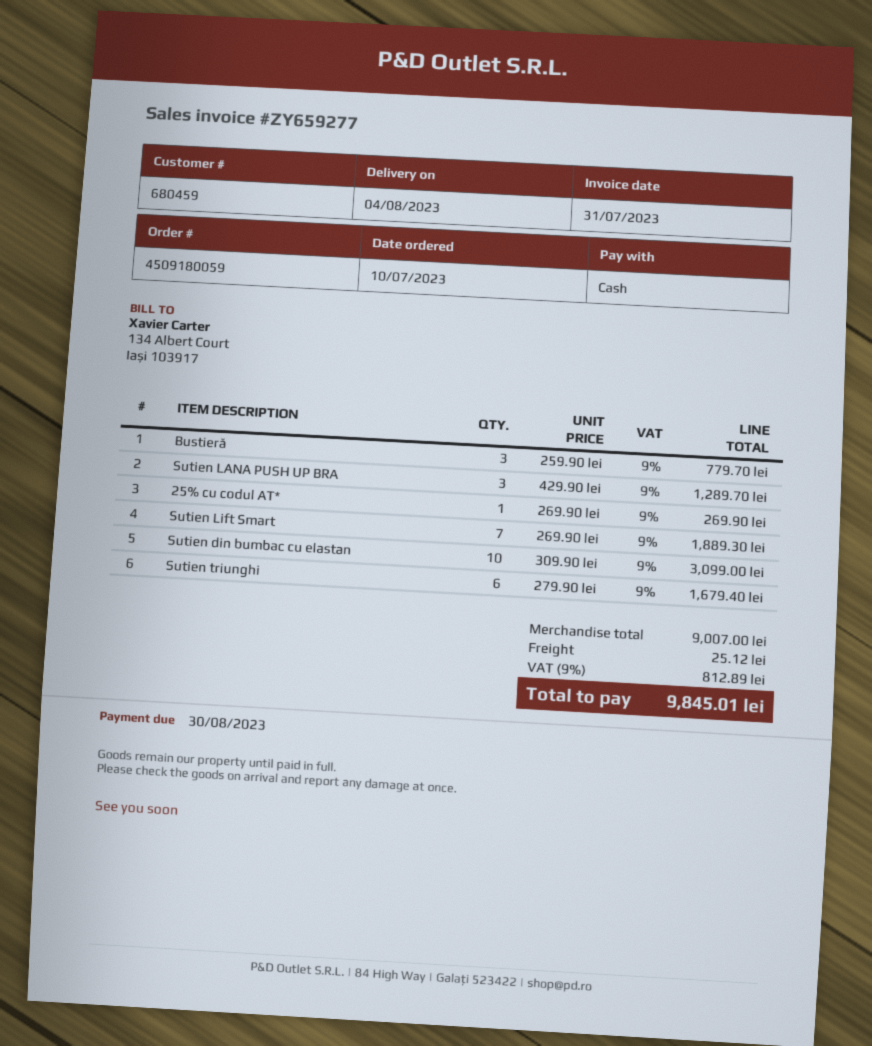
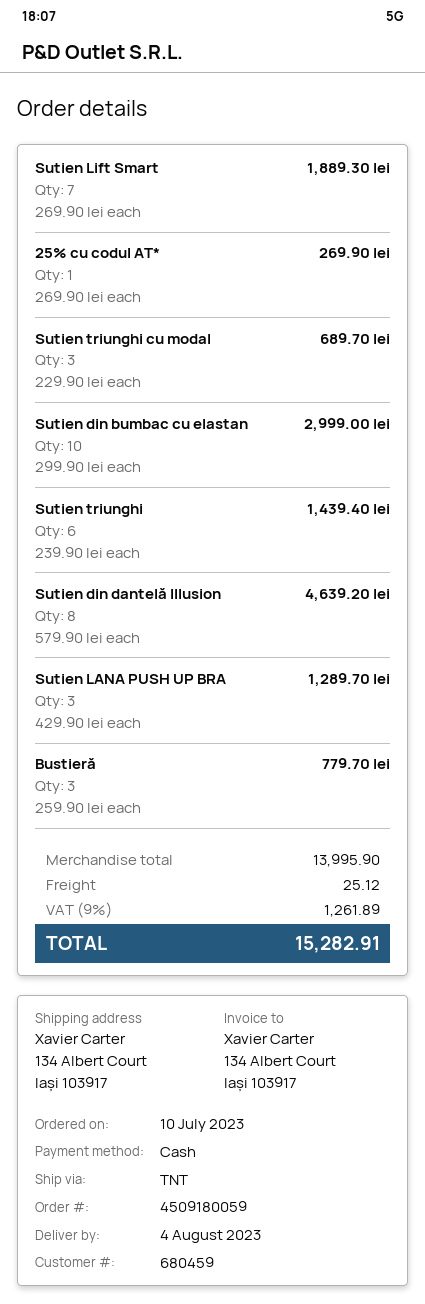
Sutien din bumbac cu elastan: 10 x 309.90 = 3099.00 -> 10 x 299.90 = 2999.00
Sutien triunghi: 6 x 279.90 = 1679.40 -> 6 x 239.90 = 1439.40
Sutien triunghi cu modal: none -> 3 x 229.90 = 689.70
Sutien din dantelă Illusion: none -> 8 x 579.90 = 4639.20
subtotal: 9007.00 -> 13995.90
tax: 9% = 812.89 -> 9% = 1261.89
total: 9845.01 -> 15282.91

